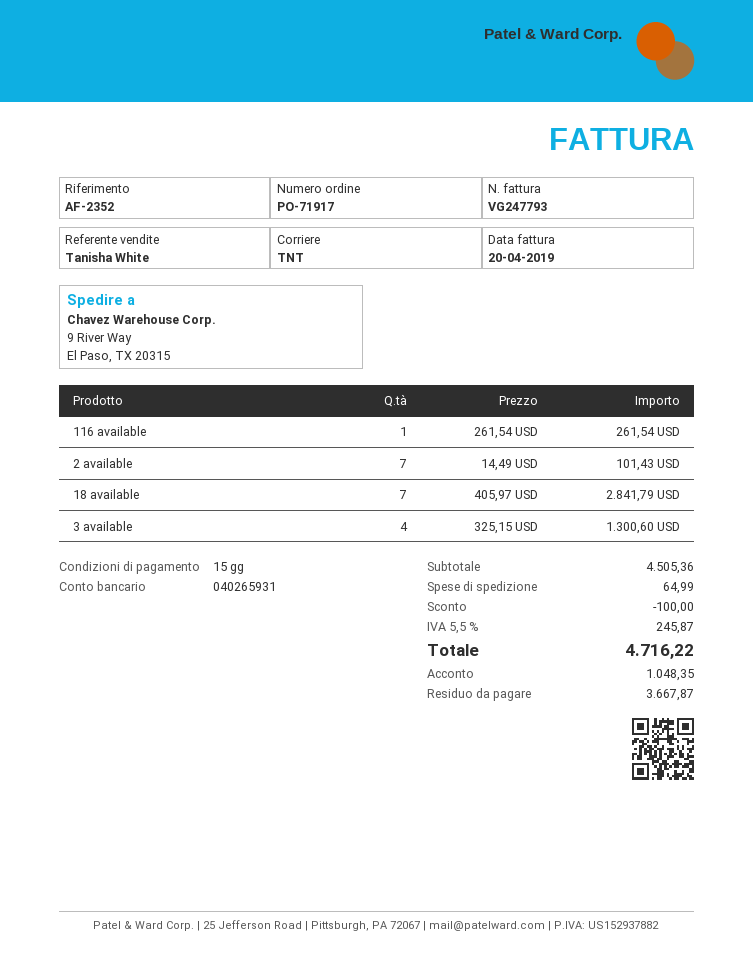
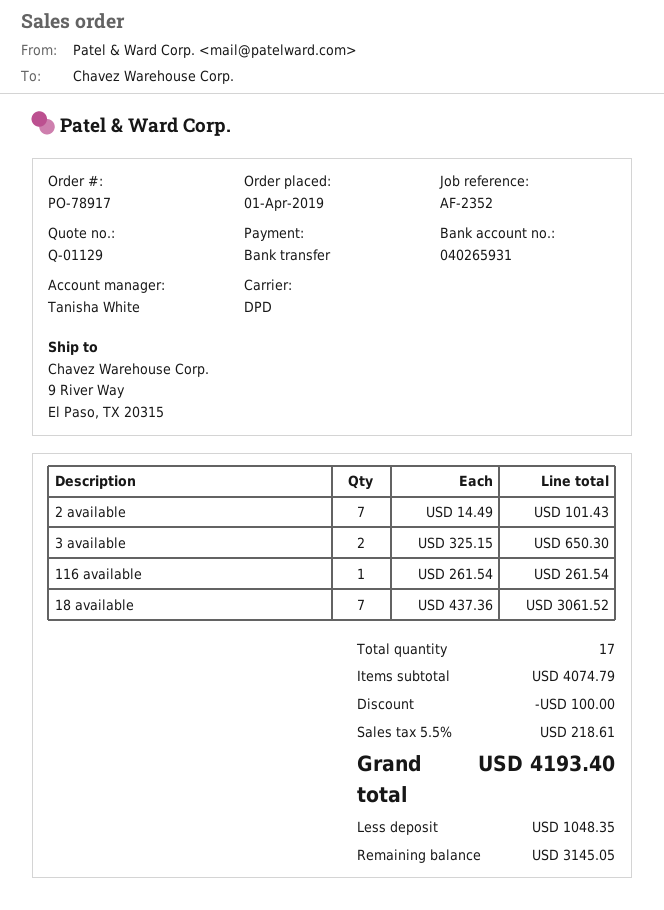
order number: PO-71917 -> PO-78917
shipping method: TNT -> DPD
18 available: 7 x 405.97 = 2841.79 -> 7 x 437.36 = 3061.52
3 available: 4 x 325.15 = 1300.60 -> 2 x 325.15 = 650.30
subtotal: 4505.36 -> 4074.79
shipping: 64.99 -> none
tax: 5.5% = 245.87 -> 5.5% = 218.61
total: 4716.22 -> 4193.40
balance: 3667.87 -> 3145.05

